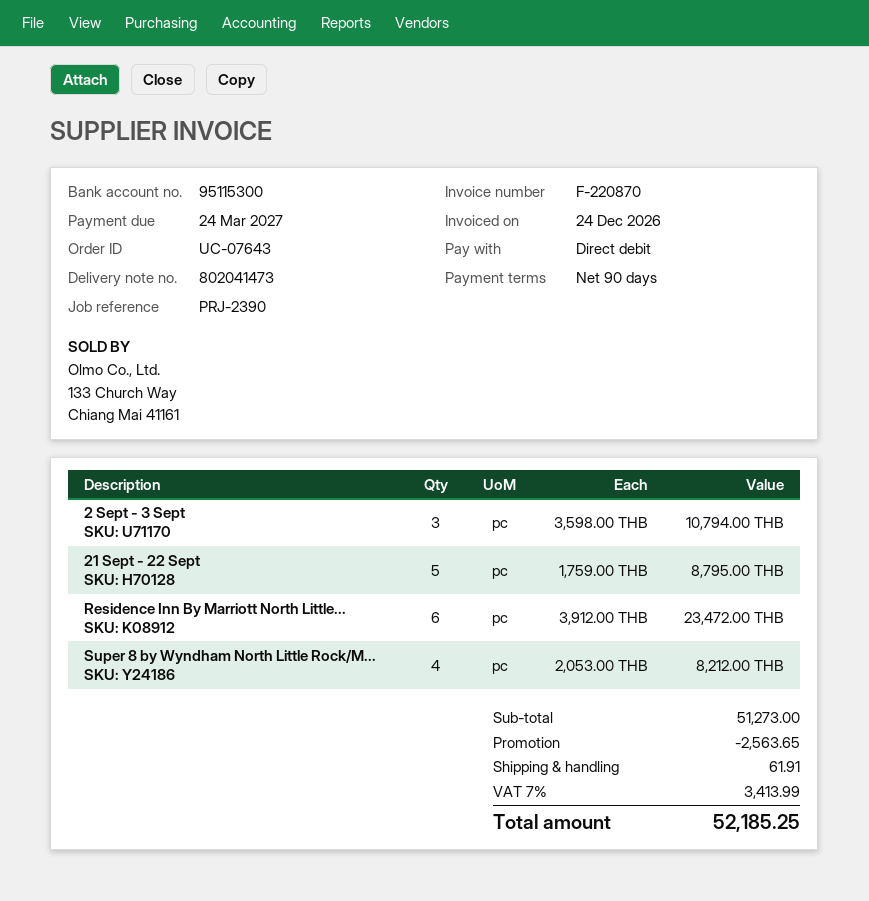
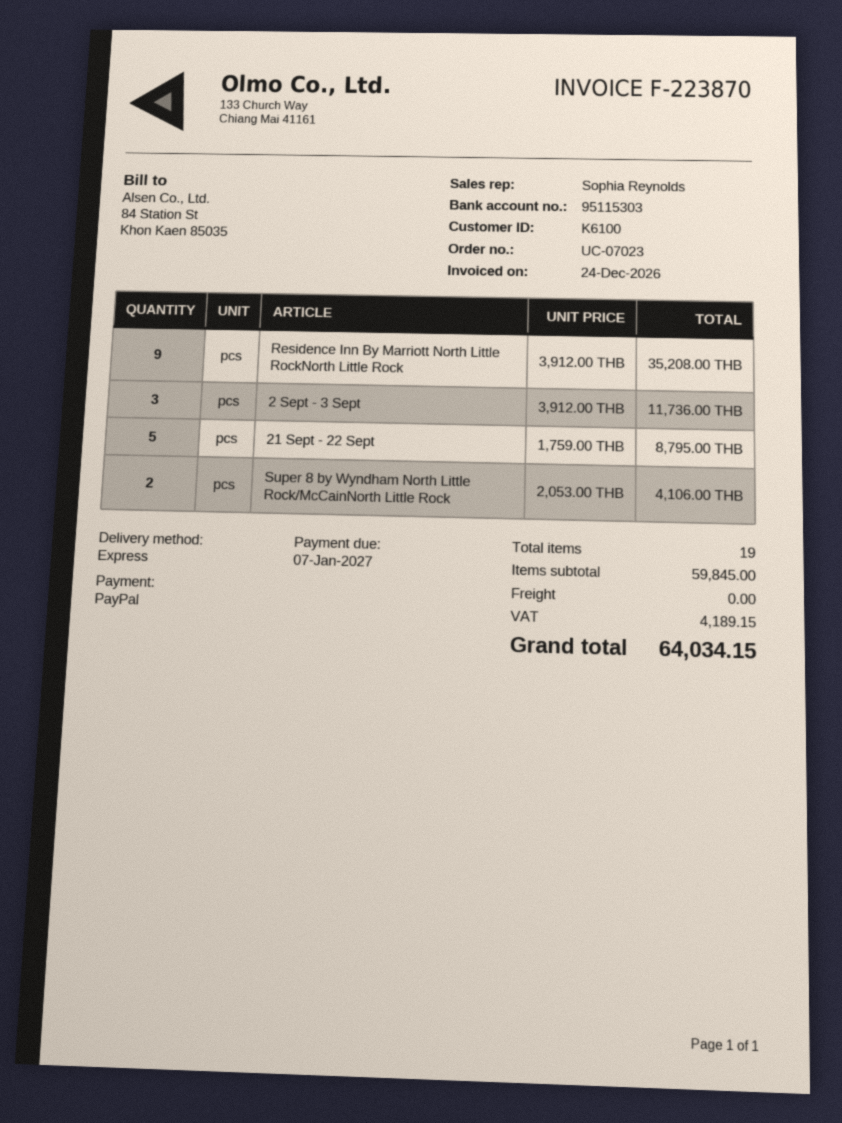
order number: UC-07643 -> UC-07023
invoice number: F-220870 -> F-223870
due date: 2027-03-24 -> 2027-01-07
payment method: direct debit -> PayPal
bank account: 95115300 -> 95115303
2 Sept - 3 Sept: 3 x 3598.00 = 10794.00 -> 3 x 3912.00 = 11736.00
Residence Inn By Marriott North Little...: 6 x 3912.00 = 23472.00 -> 9 x 3912.00 = 35208.00
Super 8 by Wyndham North Little Rock/M...: 4 x 2053.00 = 8212.00 -> 2 x 2053.00 = 4106.00
subtotal: 51273.00 -> 59845.00
discount: 2563.65 -> none
shipping: 61.91 -> 0.00
tax: 3413.99 -> 4189.15
total: 52185.25 -> 64034.15

